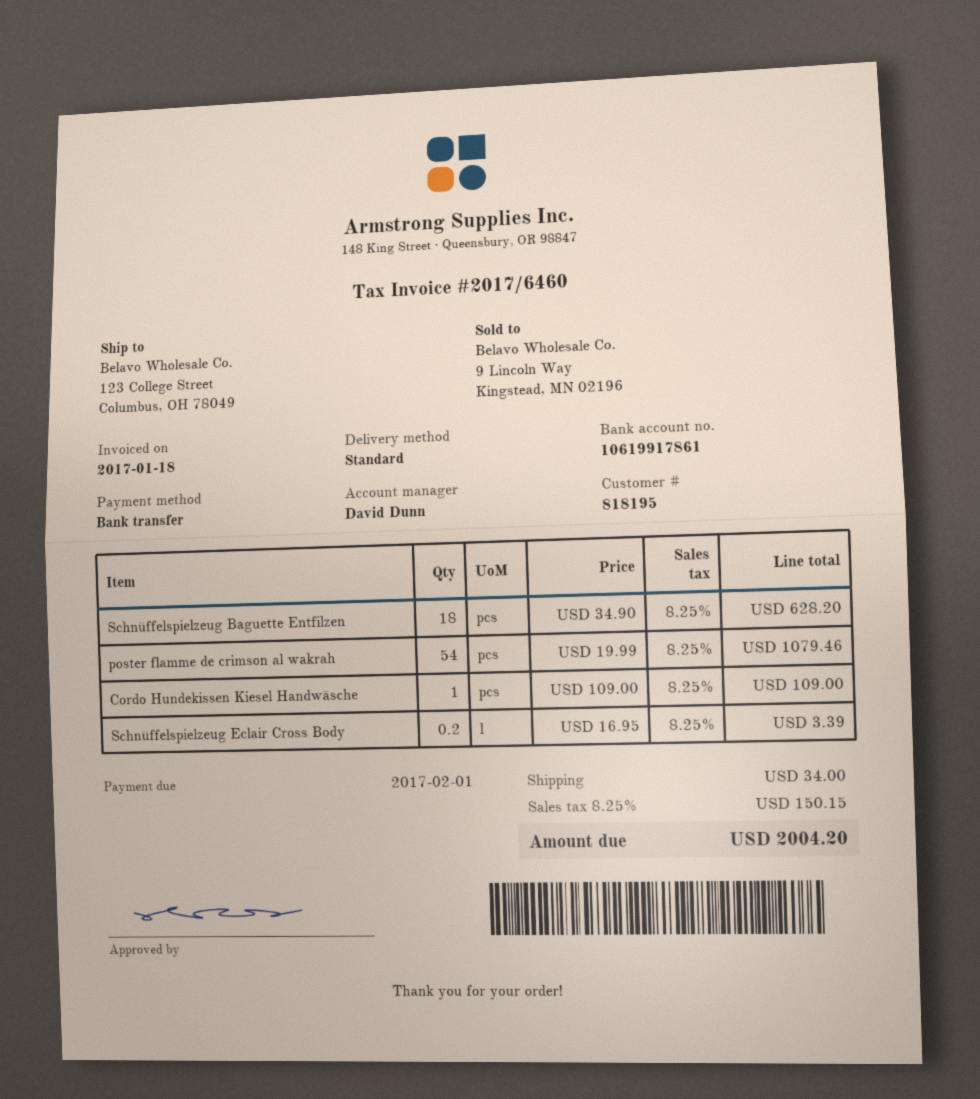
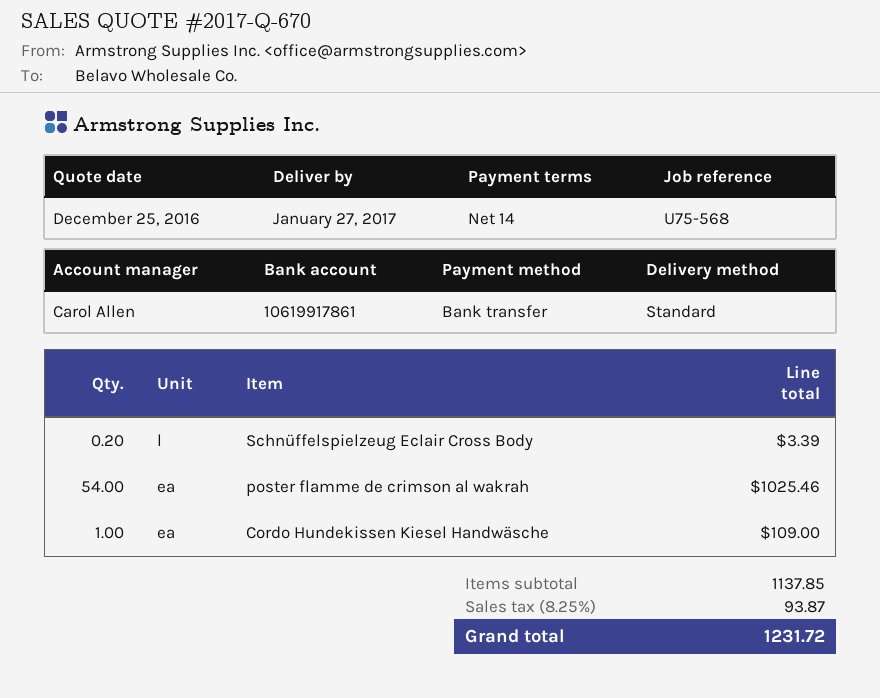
sales rep: David Dunn -> Carol Allen
Schnüffelspielzeug Baguette Entfilzen: 18 for 628.20 -> none
poster flamme de crimson al wakrah: 54 for 1079.46 -> 54 for 1025.46
shipping: 34.00 -> none
tax: 8.25% = 150.15 -> 8.25% = 93.87
total: 2004.20 -> 1231.72

